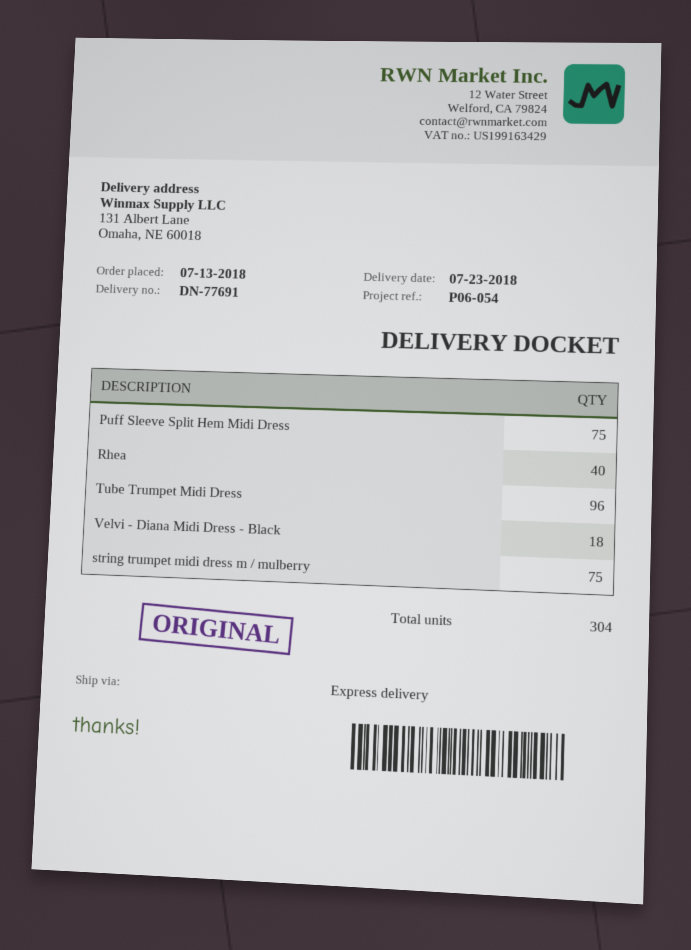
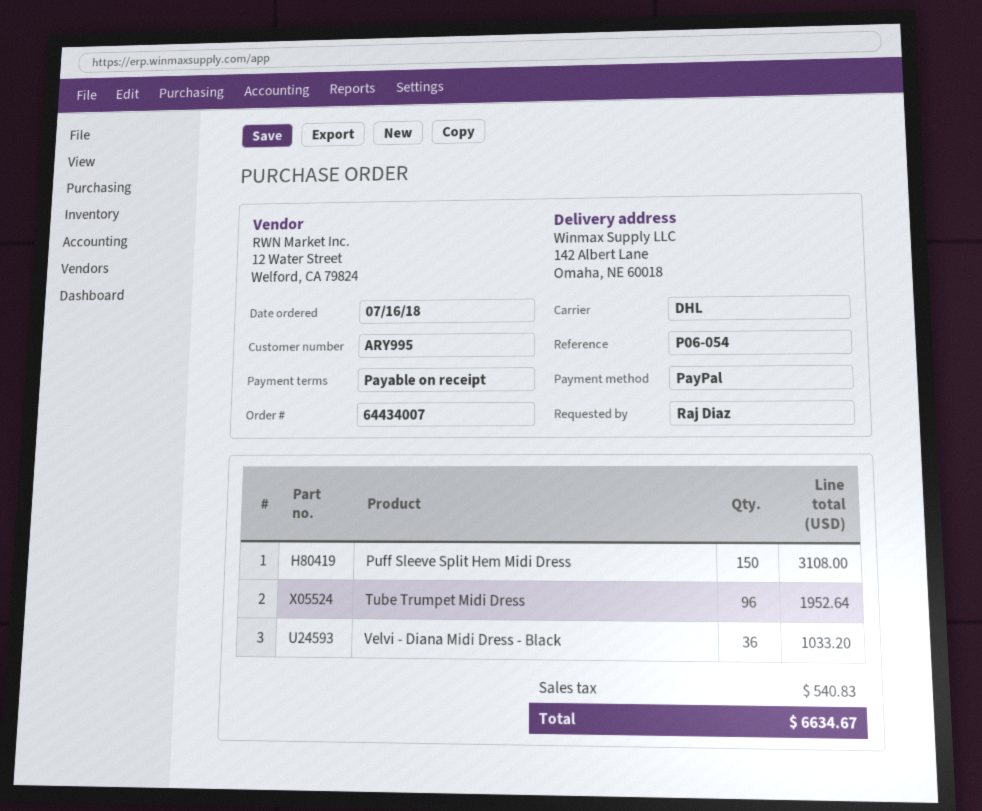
order date: 2018-07-13 -> 2018-07-16
shipping method: express -> DHL
ship to: 131 Albert Lane, Omaha, NE 60018 -> 142 Albert Lane, Omaha, NE 60018
Puff Sleeve Split Hem Midi Dress: 75 -> 150
Rhea: 40 -> none
Velvi - Diana Midi Dress - Black: 18 -> 36
string trumpet midi dress m / mulberry: 75 -> none

